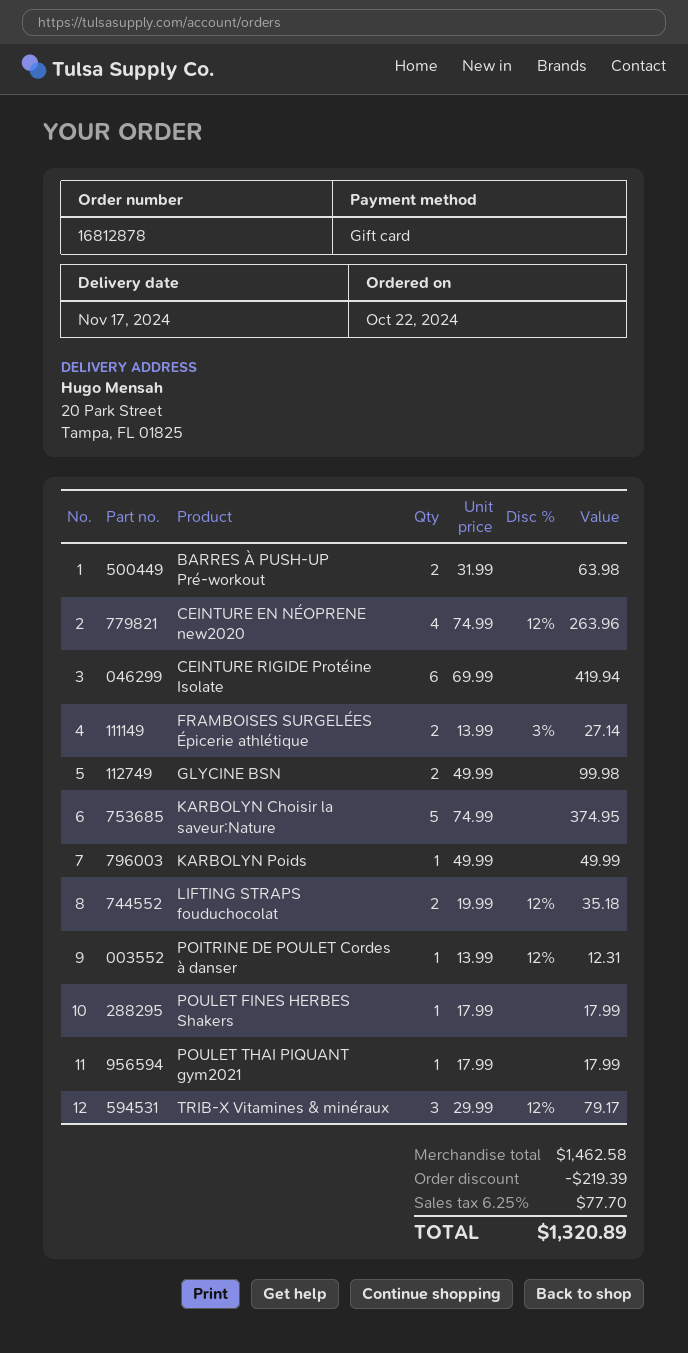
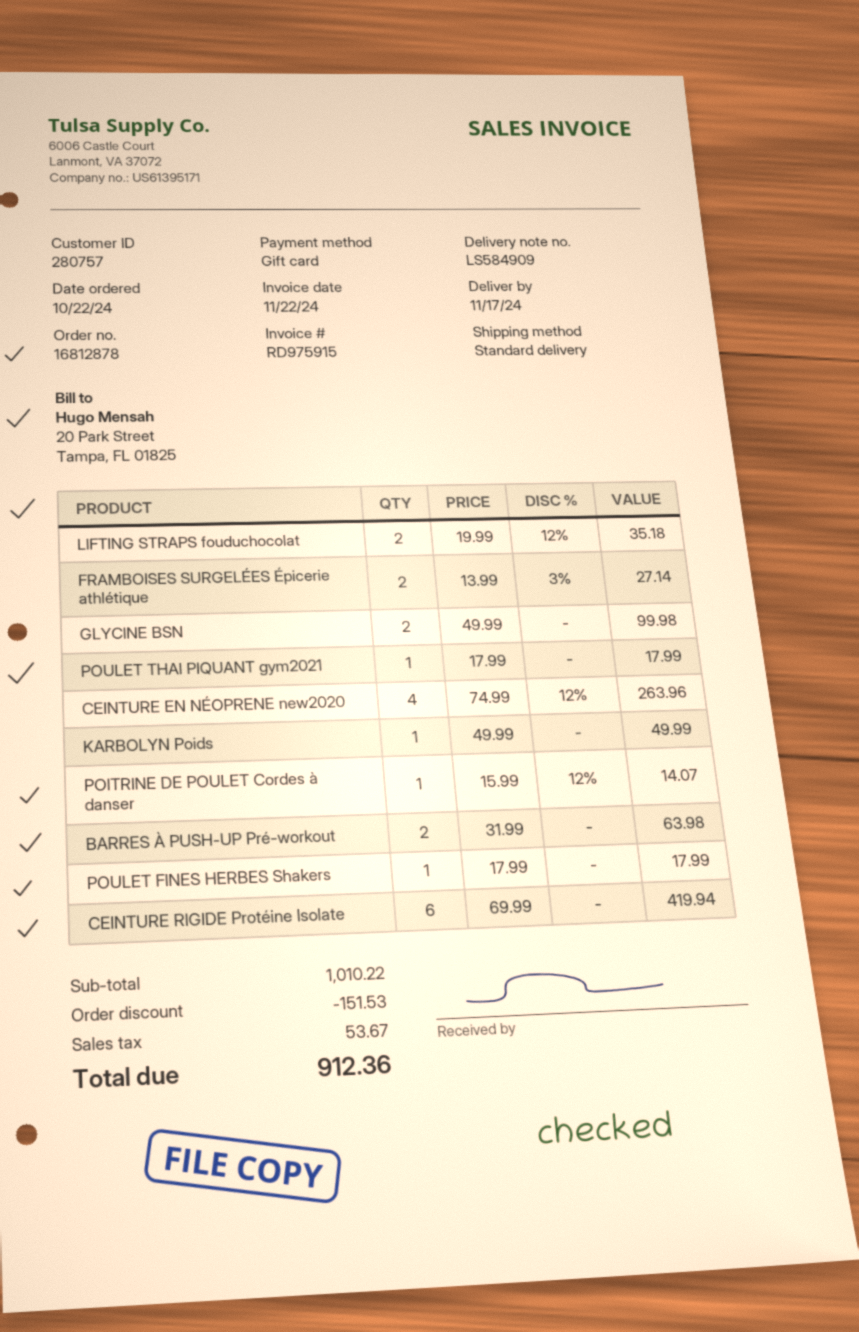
KARBOLYN Choisir la saveur:Nature: 5 x 74.99 = 374.95 -> none
POITRINE DE POULET Cordes à danser: 1 x 13.99 - 12% = 12.31 -> 1 x 15.99 - 12% = 14.07
TRIB-X Vitamines & minéraux: 3 x 29.99 - 12% = 79.17 -> none
subtotal: 1462.58 -> 1010.22
discount: 219.39 -> 151.53
tax: 77.70 -> 53.67
total: 1320.89 -> 912.36

